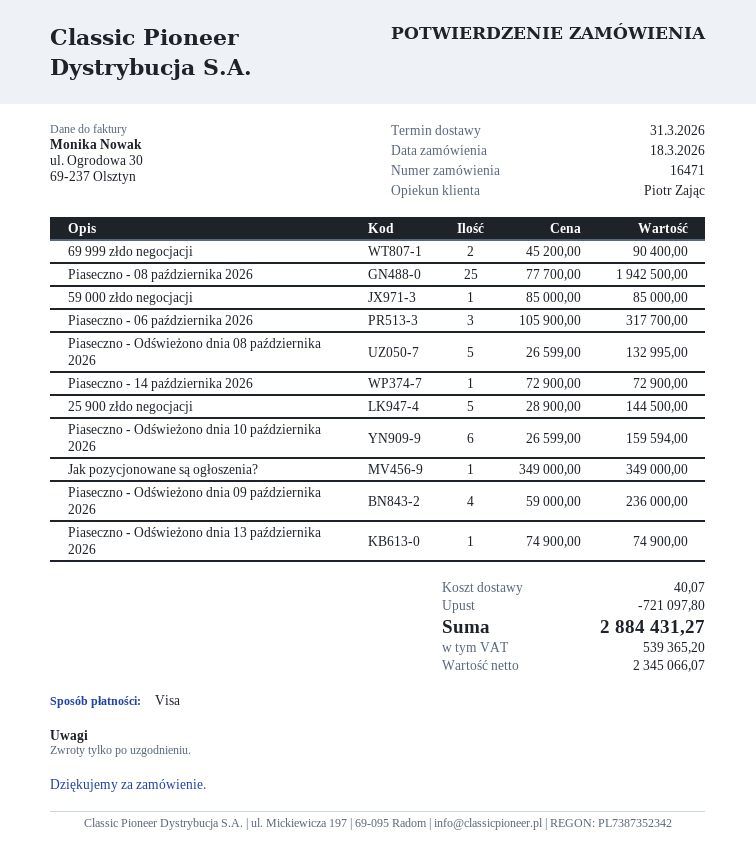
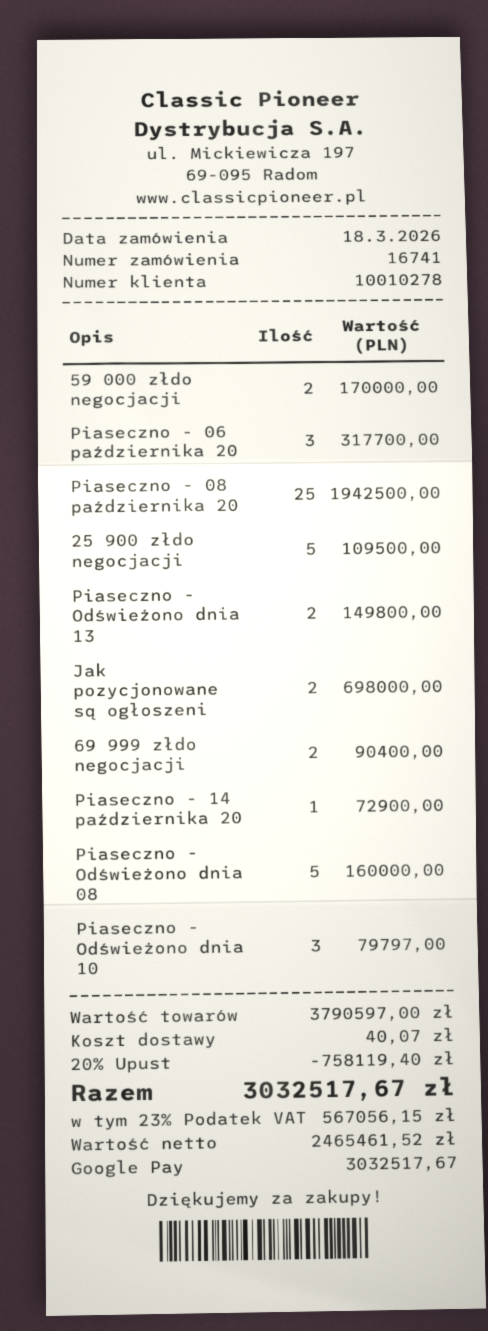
order number: 16471 -> 16741
payment method: Visa -> Google Pay
59 000 złdo negocjacji: 1 for 85000.00 -> 2 for 170000.00
Piaseczno - Odświeżono dnia 08 października 2026: 5 for 132995.00 -> 5 for 160000.00
25 900 złdo negocjacji: 5 for 144500.00 -> 5 for 109500.00
Piaseczno - Odświeżono dnia 10 października 2026: 6 for 159594.00 -> 3 for 79797.00
Jak pozycjonowane są ogłoszenia?: 1 for 349000.00 -> 2 for 698000.00
Piaseczno - Odświeżono dnia 09 października 2026: 4 for 236000.00 -> none
Piaseczno - Odświeżono dnia 13 października 2026: 1 for 74900.00 -> 2 for 149800.00
discount: 721097.80 -> 758119.40
net: 2345066.07 -> 2465461.52
tax: 539365.20 -> 567056.15
total: 2884431.27 -> 3032517.67

